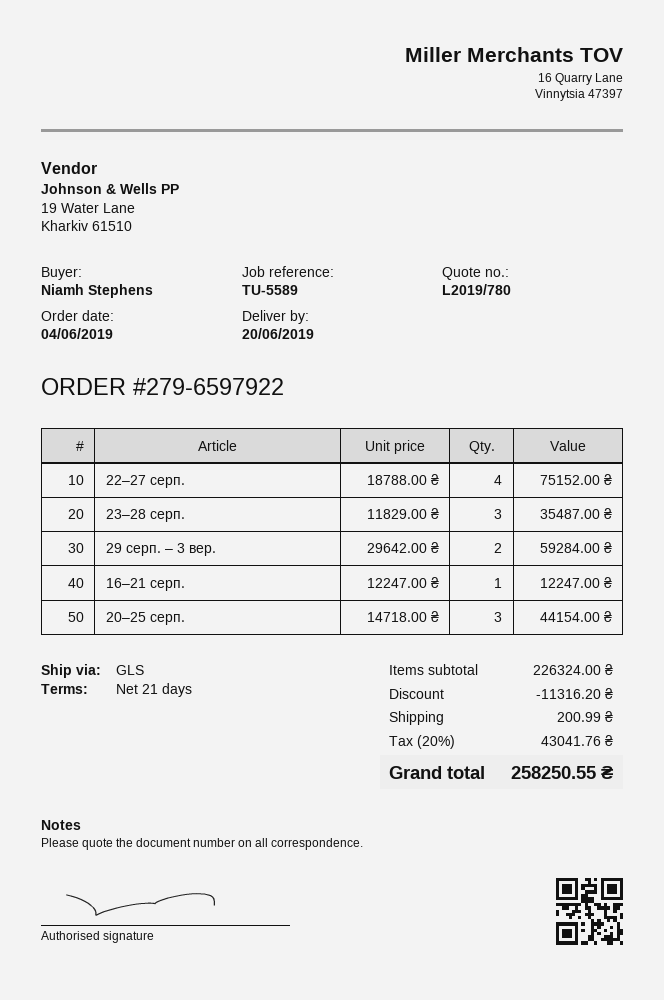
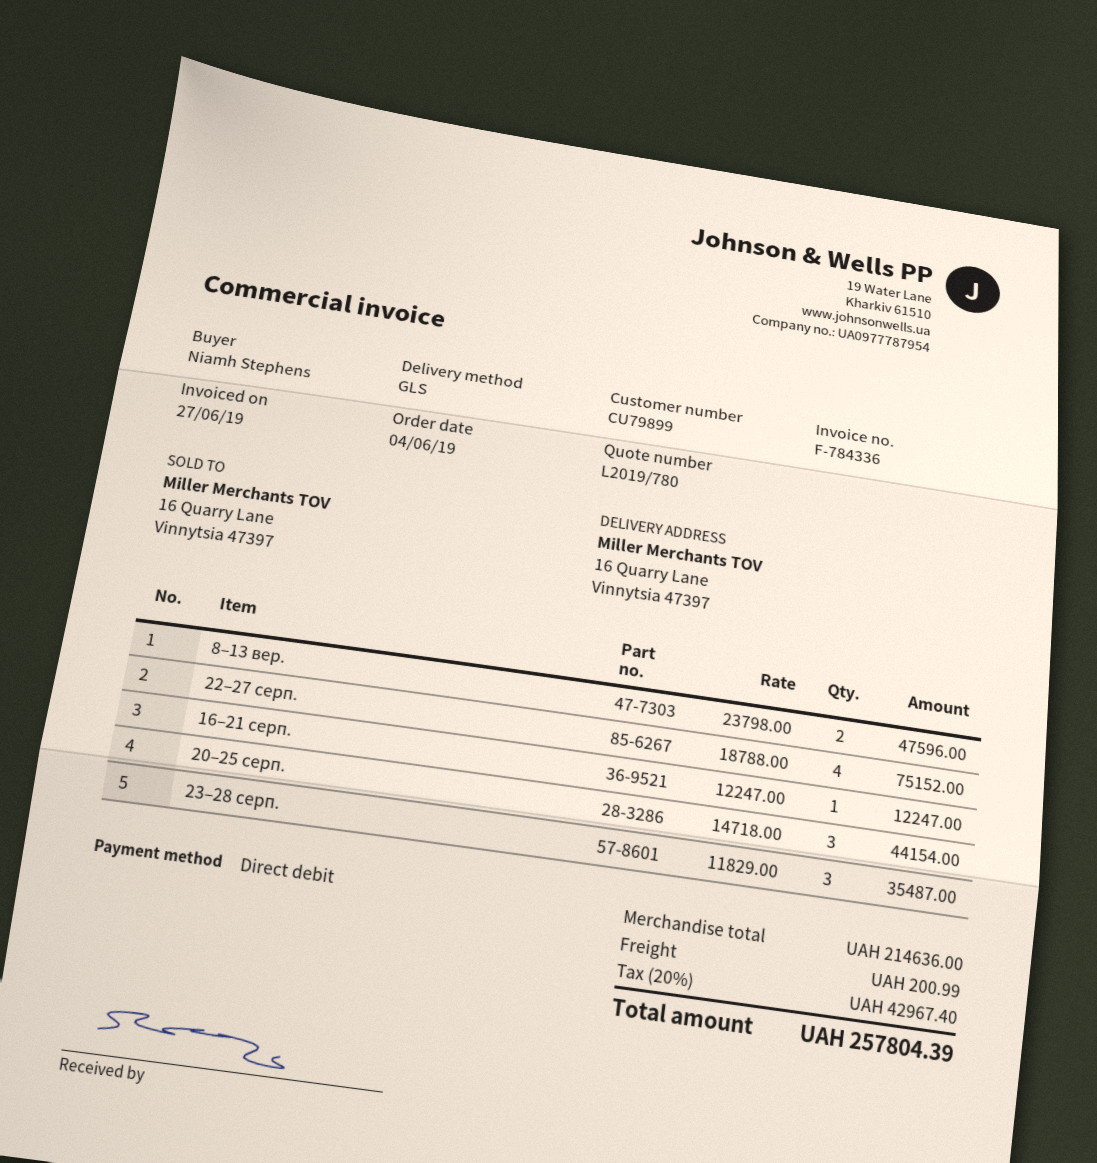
29 серп. – 3 вер.: 2 x 29642.00 = 59284.00 -> none
8–13 вер.: none -> 2 x 23798.00 = 47596.00
subtotal: 226324.00 -> 214636.00
discount: 11316.20 -> none
tax: 20% = 43041.76 -> 20% = 42967.40
total: 258250.55 -> 257804.39

